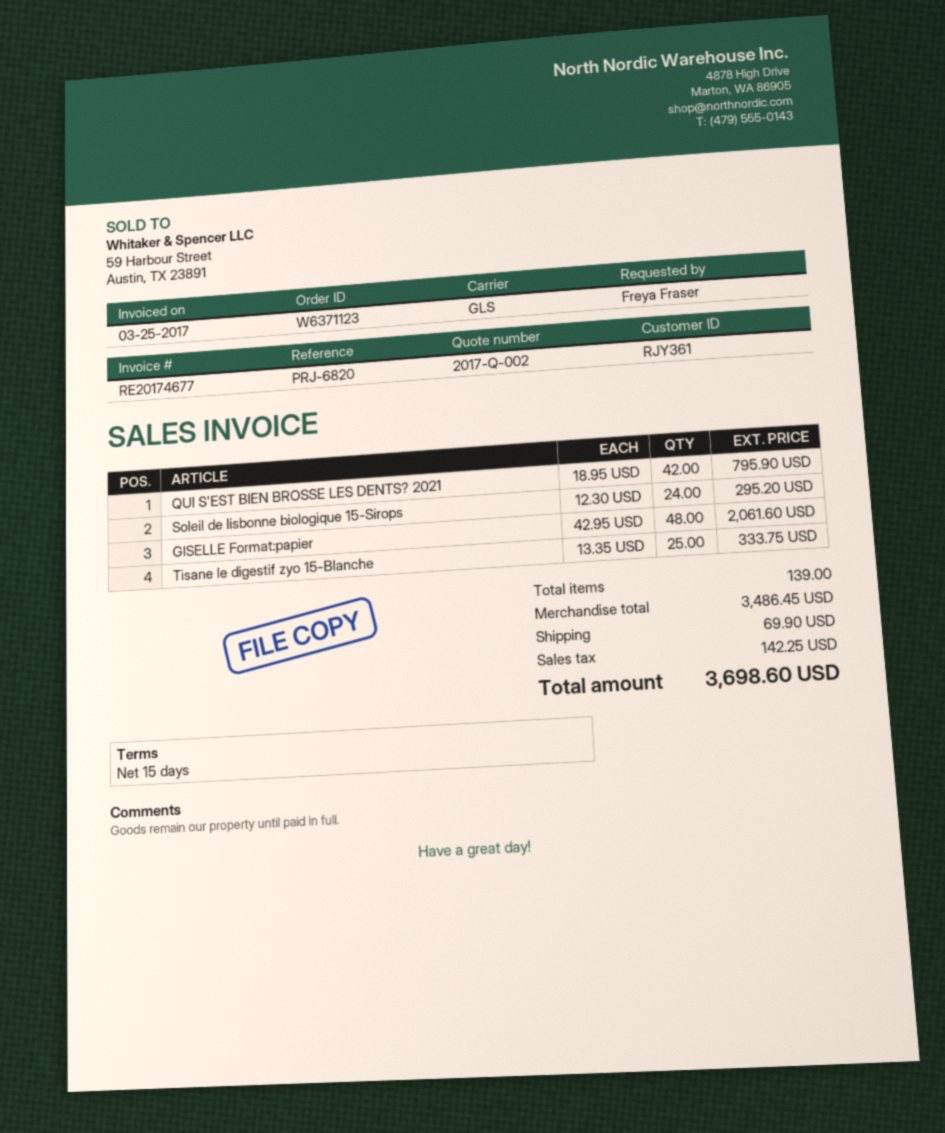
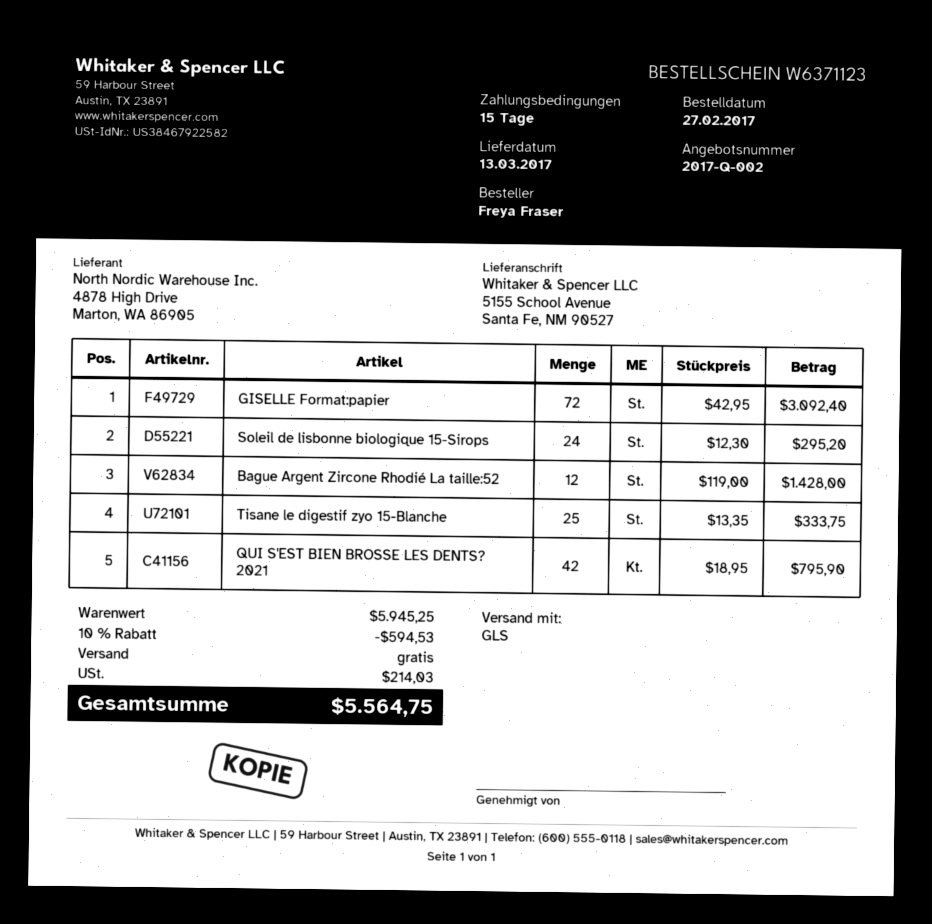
GISELLE Format:papier: 48 x 42.95 = 2061.60 -> 72 x 42.95 = 3092.40
Bague Argent Zircone Rhodié La taille:52: none -> 12 x 119.00 = 1428.00
subtotal: 3486.45 -> 5945.25
discount: none -> 10% = 594.53
shipping: 69.90 -> 0.00
tax: 142.25 -> 214.03
total: 3698.60 -> 5564.75

